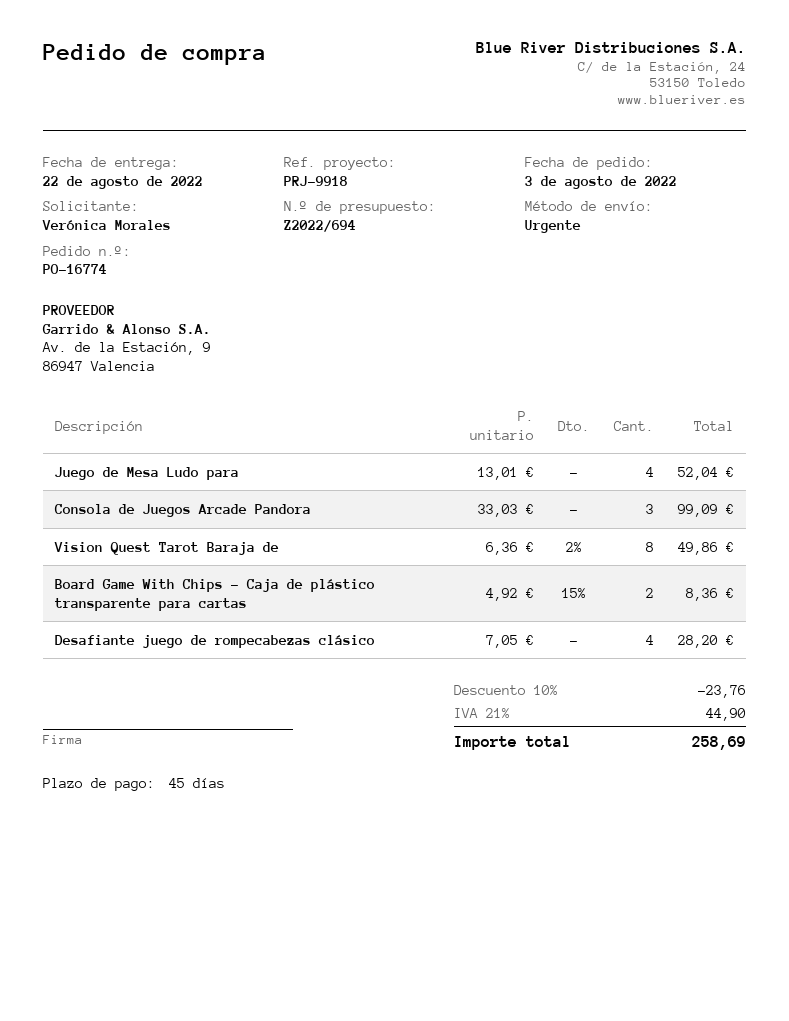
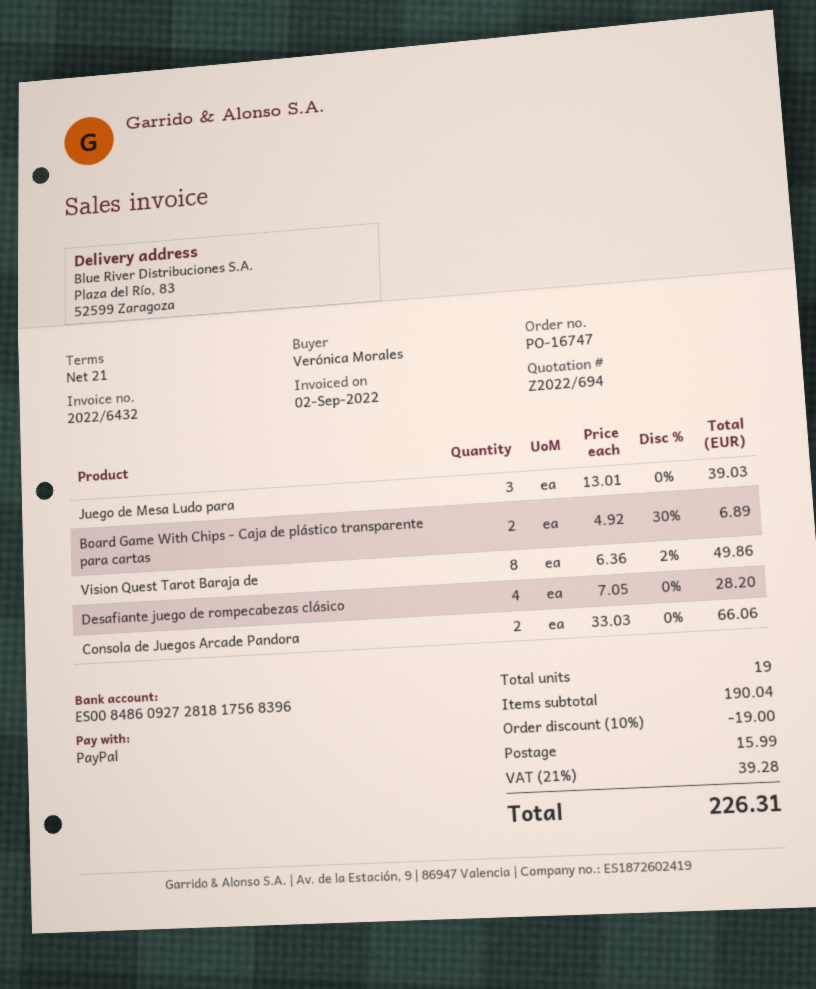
order number: PO-16774 -> PO-16747
payment terms: 45 days -> 21 days
Juego de Mesa Ludo para: 4 x 13.01 = 52.04 -> 3 x 13.01 = 39.03
Consola de Juegos Arcade Pandora: 3 x 33.03 = 99.09 -> 2 x 33.03 = 66.06
Board Game With Chips - Caja de plástico transparente para cartas: 2 x 4.92 - 15% = 8.36 -> 2 x 4.92 - 30% = 6.89
discount: 10% = 23.76 -> 10% = 19.00
shipping: none -> 15.99
tax: 21% = 44.90 -> 21% = 39.28
total: 258.69 -> 226.31

